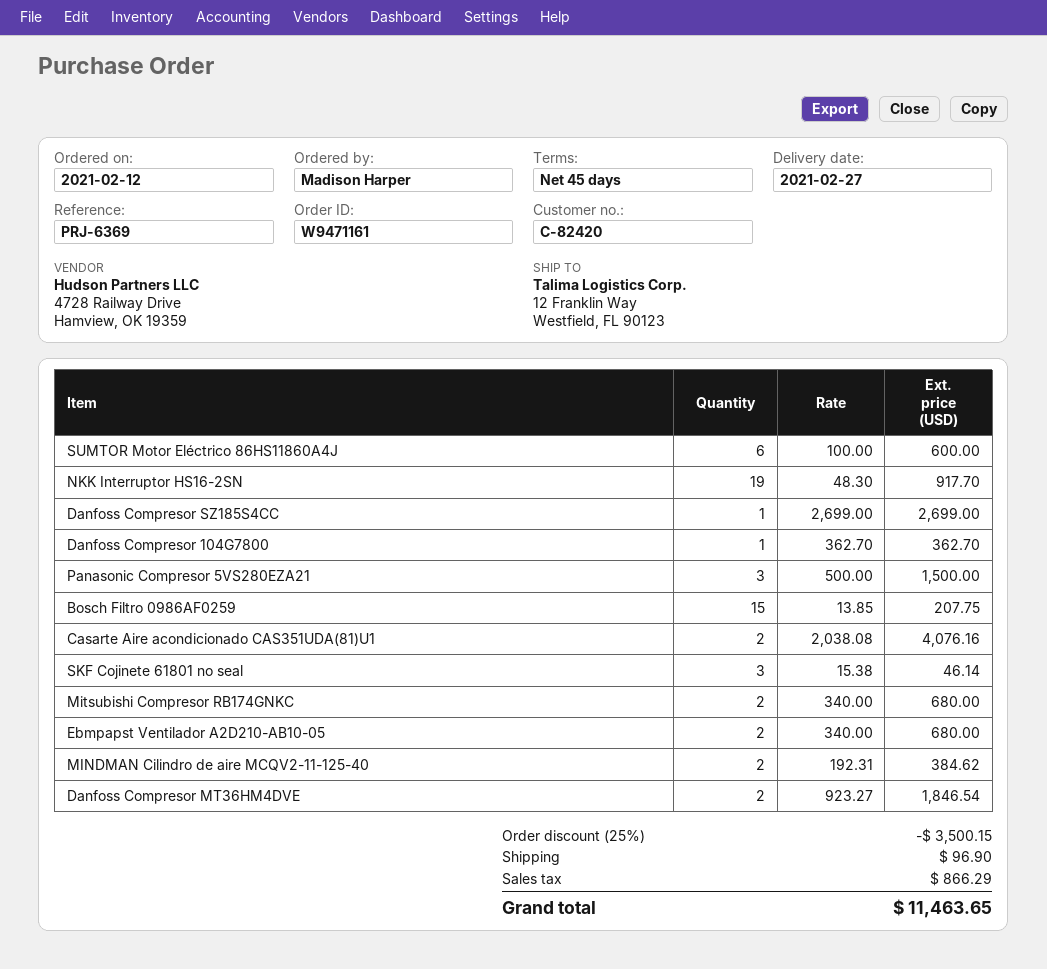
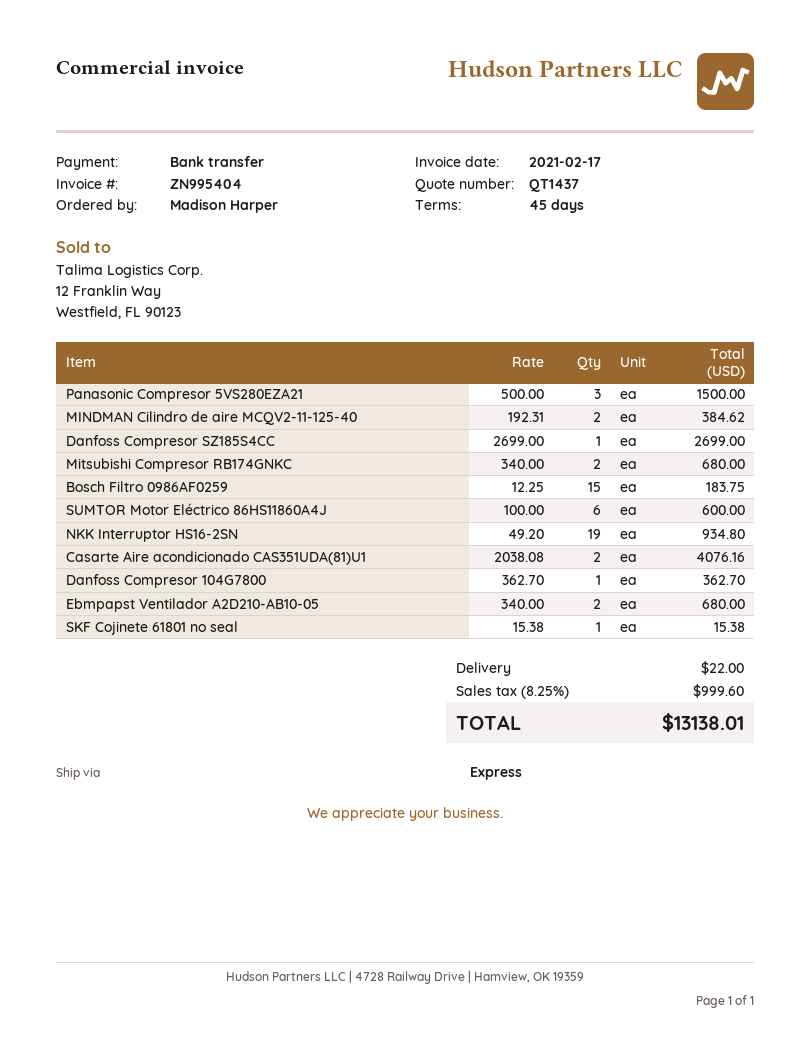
NKK Interruptor HS16-2SN: 19 x 48.30 = 917.70 -> 19 x 49.20 = 934.80
Bosch Filtro 0986AF0259: 15 x 13.85 = 207.75 -> 15 x 12.25 = 183.75
SKF Cojinete 61801 no seal: 3 x 15.38 = 46.14 -> 1 x 15.38 = 15.38
Danfoss Compresor MT36HM4DVE: 2 x 923.27 = 1846.54 -> none
discount: 25% = 3500.15 -> none
shipping: 96.90 -> 22.00
tax: 866.29 -> 999.60
total: 11463.65 -> 13138.01

